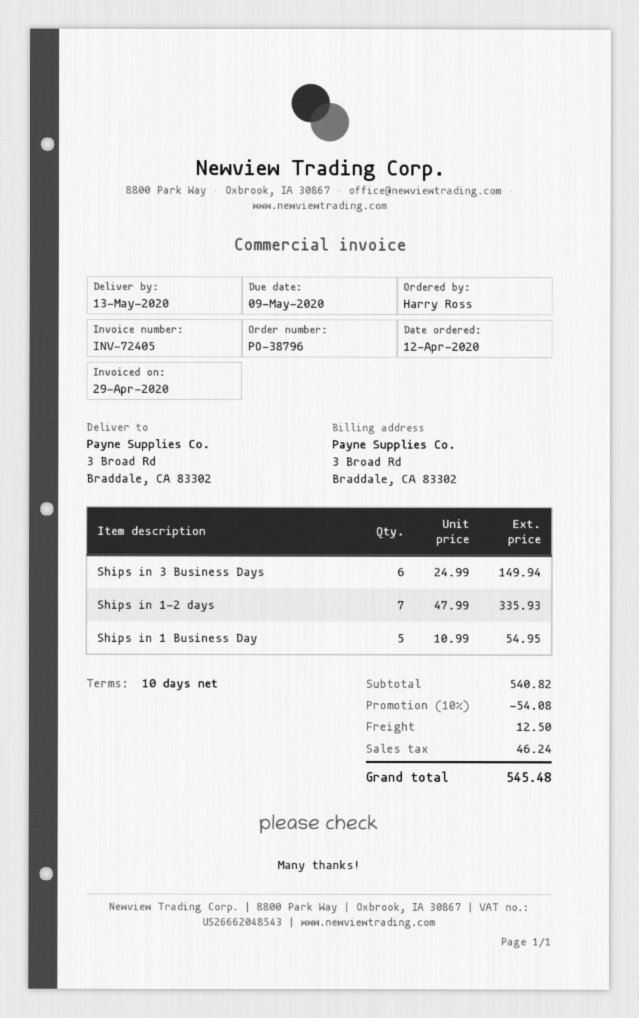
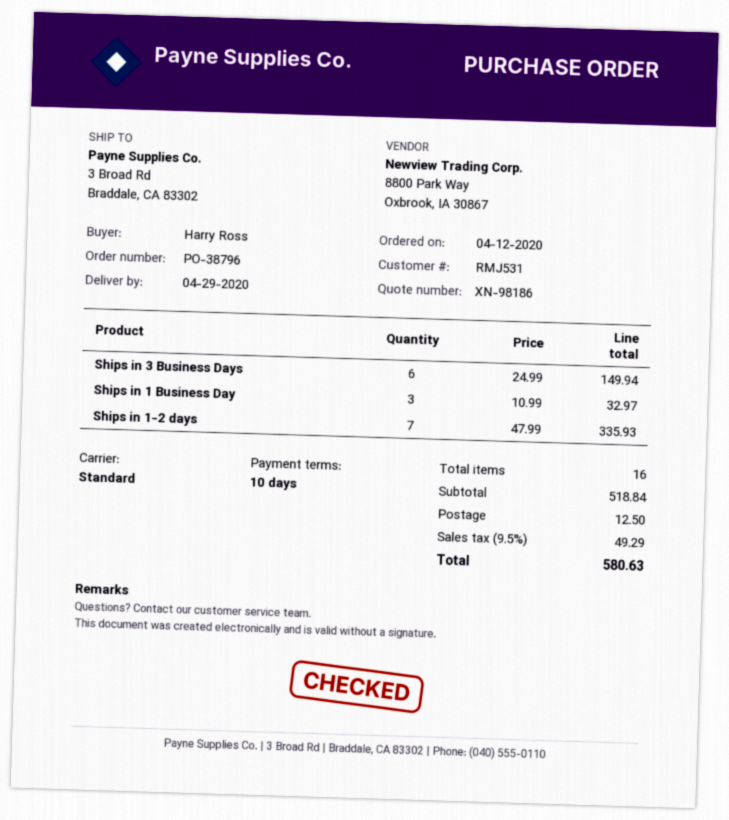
delivery date: 2020-05-13 -> 2020-04-29
Ships in 1 Business Day: 5 x 10.99 = 54.95 -> 3 x 10.99 = 32.97
subtotal: 540.82 -> 518.84
discount: 10% = 54.08 -> none
tax: 46.24 -> 49.29
total: 545.48 -> 580.63

